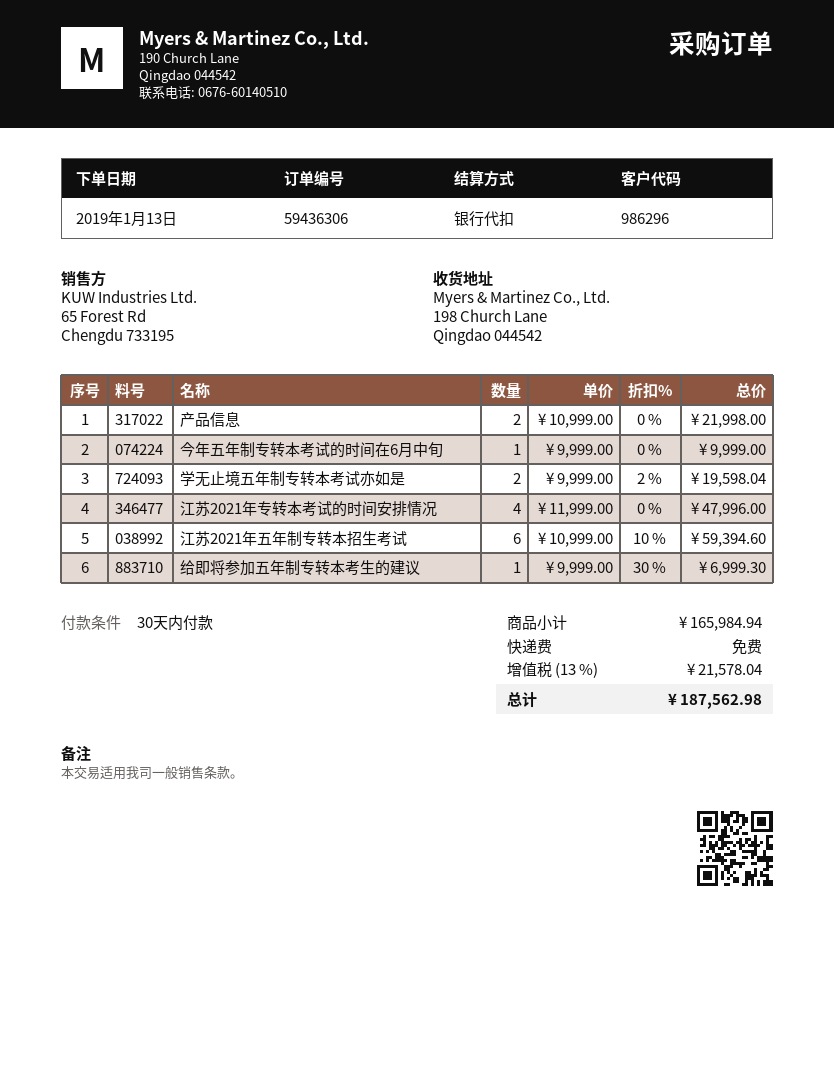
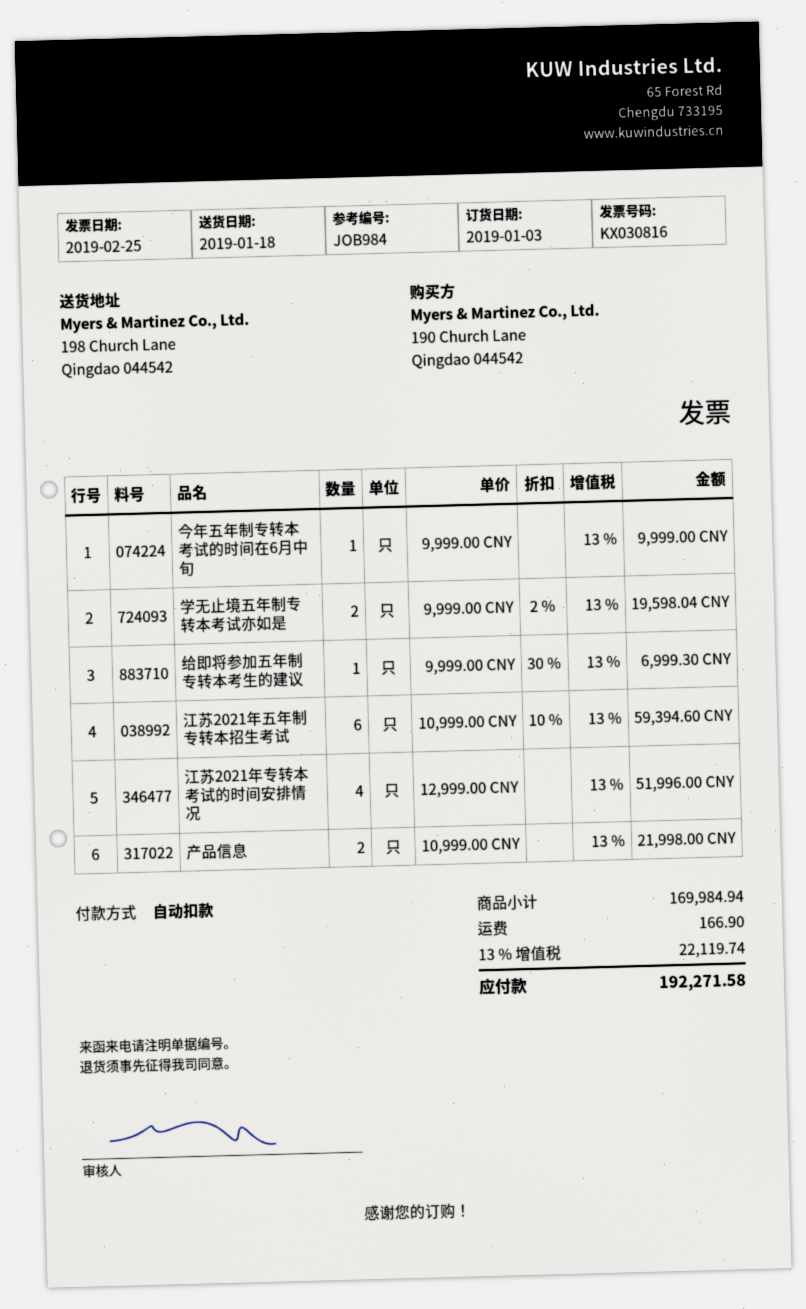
order date: 2019-01-13 -> 2019-01-03
江苏2021年专转本考试的时间安排情况: 4 x 11999.00 = 47996.00 -> 4 x 12999.00 = 51996.00
subtotal: 165984.94 -> 169984.94
shipping: 0.00 -> 166.90
tax: 13% = 21578.04 -> 13% = 22119.74
total: 187562.98 -> 192271.58

